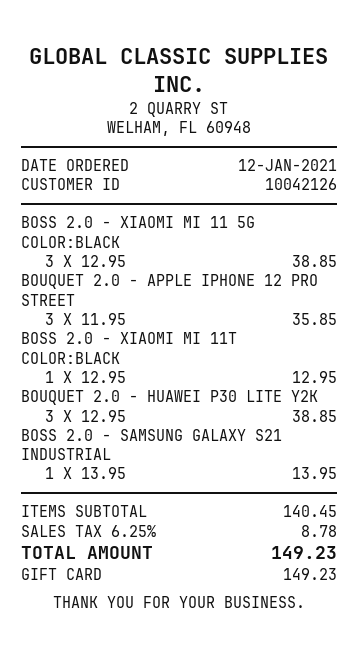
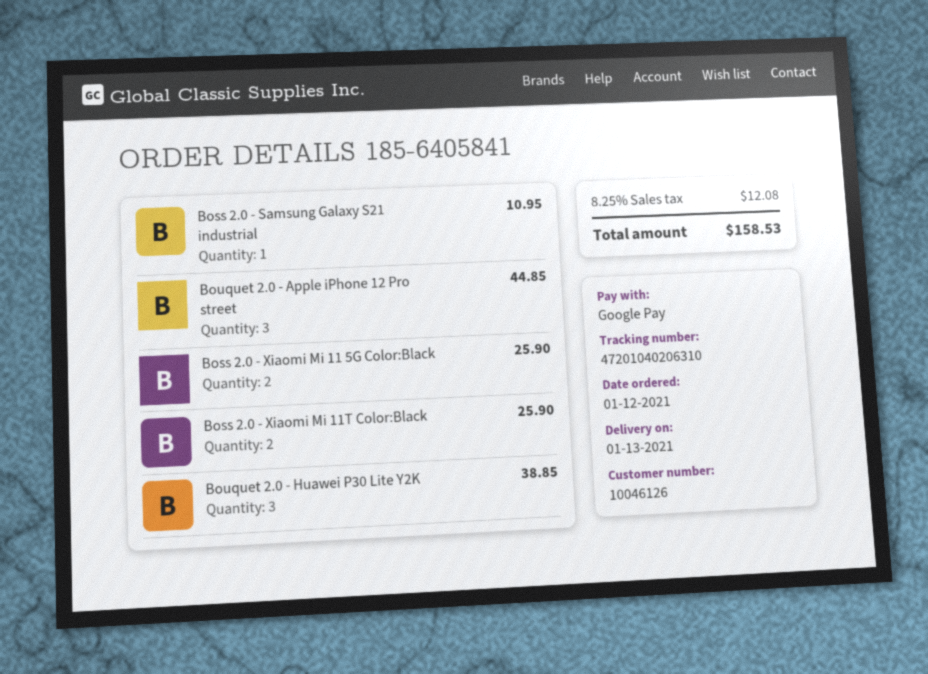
customer number: 10042126 -> 10046126
payment method: gift card -> Google Pay
BOSS 2.0 - XIAOMI MI 11 5G COLOR:BLACK: 3 for 38.85 -> 2 for 25.90
BOUQUET 2.0 - APPLE IPHONE 12 PRO STREET: 3 for 35.85 -> 3 for 44.85
BOSS 2.0 - XIAOMI MI 11T COLOR:BLACK: 1 for 12.95 -> 2 for 25.90
BOSS 2.0 - SAMSUNG GALAXY S21 INDUSTRIAL: 1 for 13.95 -> 1 for 10.95
tax: 6.25% = 8.78 -> 8.25% = 12.08
total: 149.23 -> 158.53

